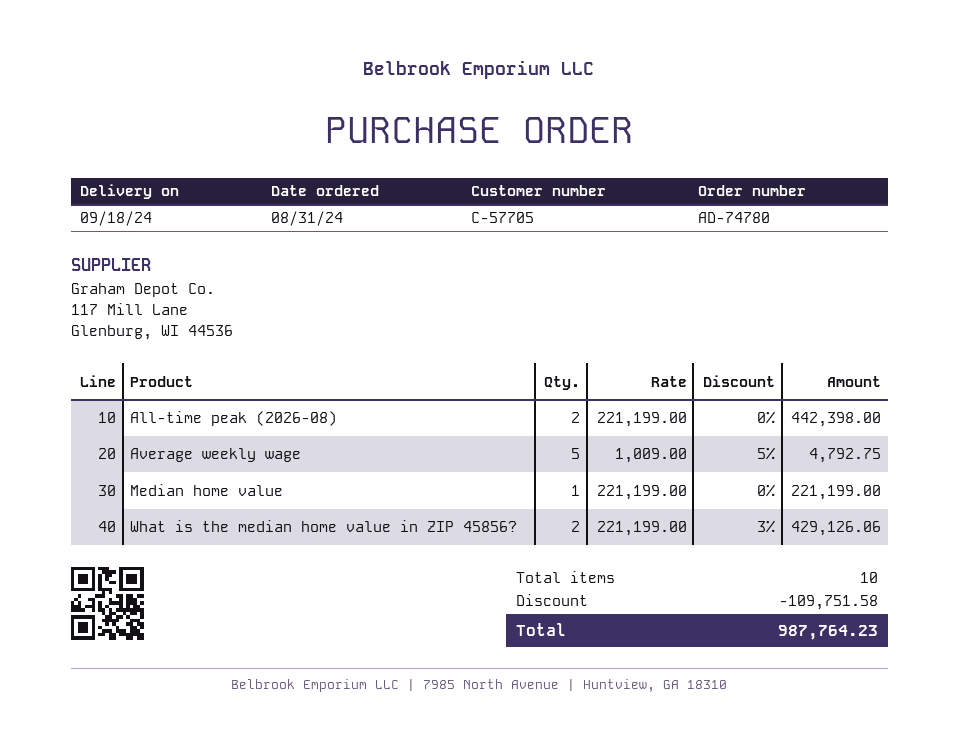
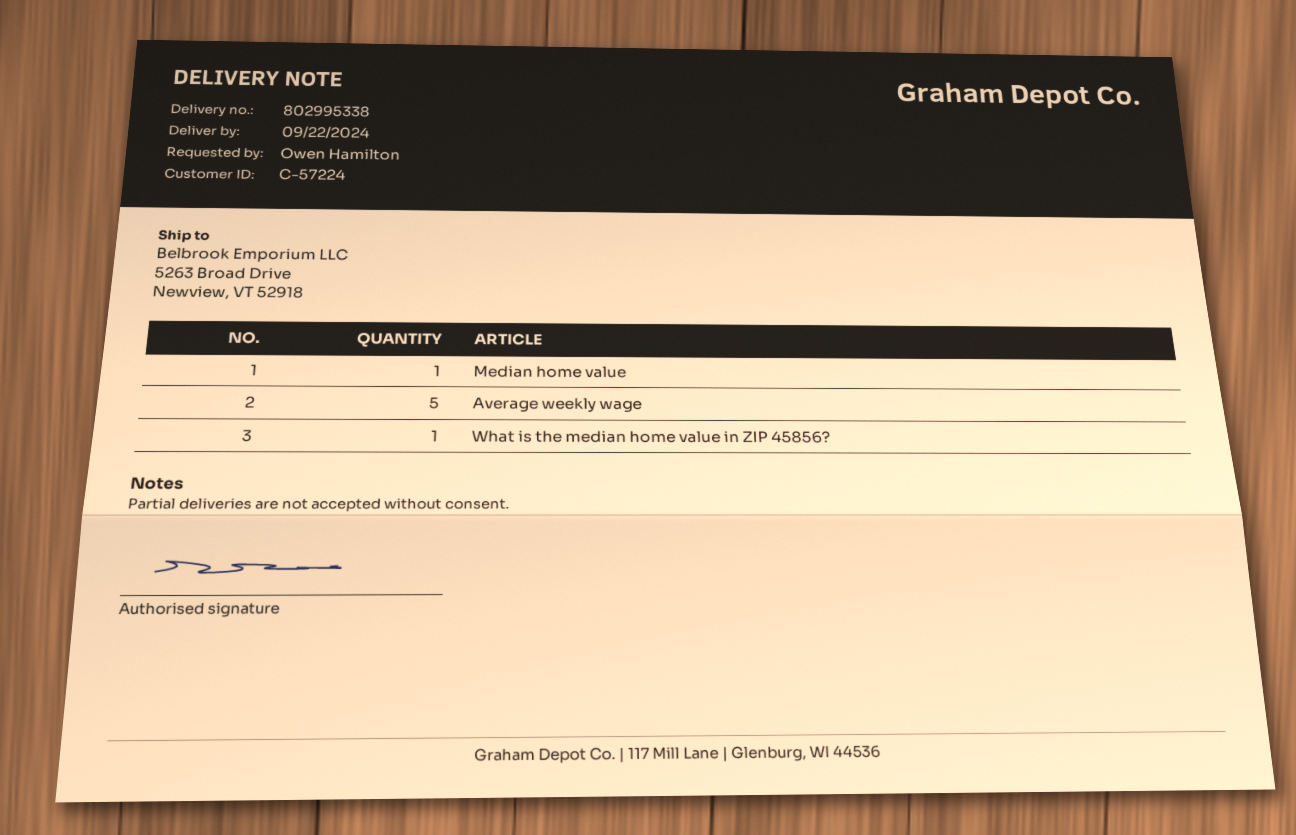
delivery date: 2024-09-18 -> 2024-09-22
customer number: C-57705 -> C-57224
All-time peak (2026-08): 2 -> none
What is the median home value in ZIP 45856?: 2 -> 1

